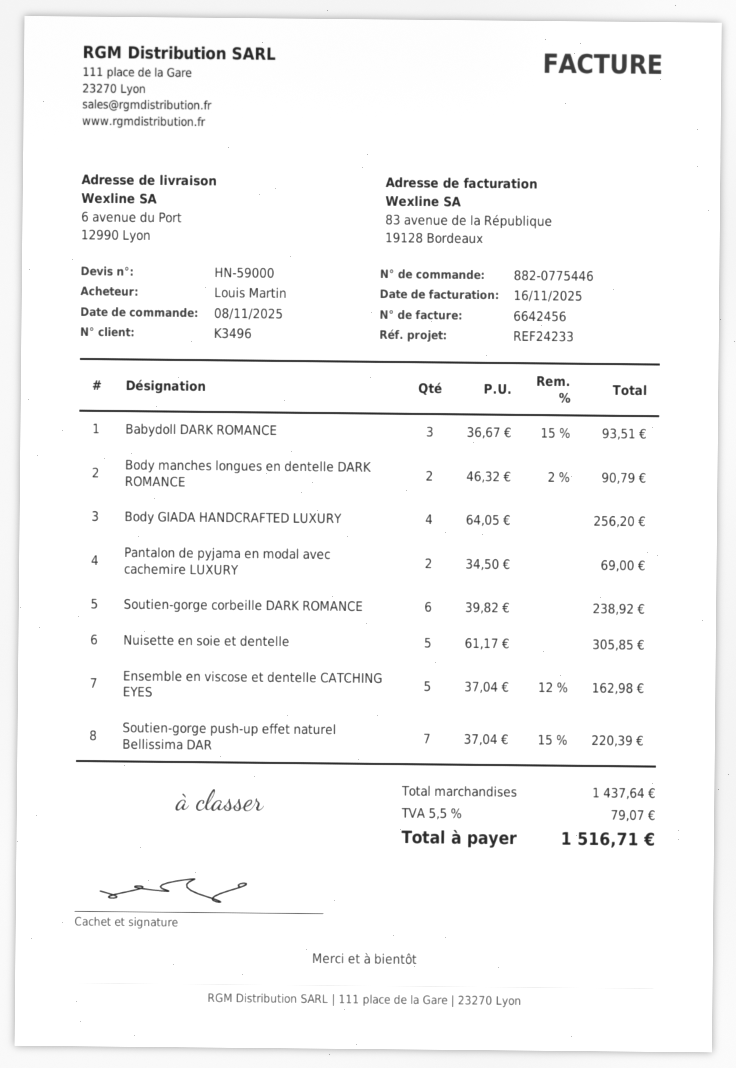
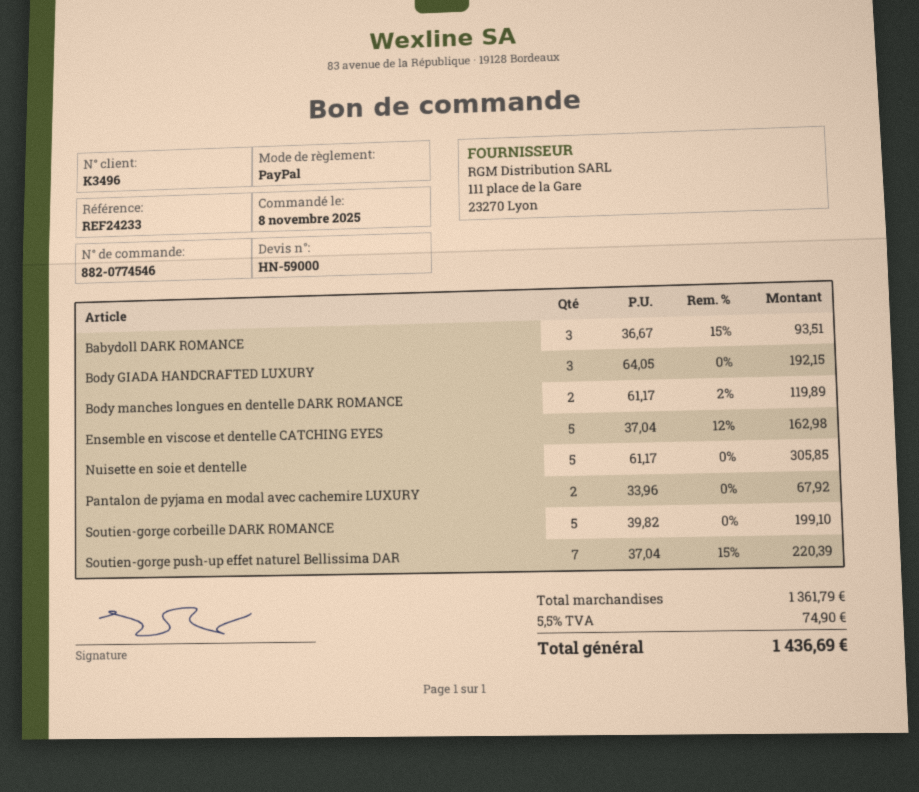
order number: 882-0775446 -> 882-0774546
Body manches longues en dentelle DARK ROMANCE: 2 x 46.32 - 2% = 90.79 -> 2 x 61.17 - 2% = 119.89
Body GIADA HANDCRAFTED LUXURY: 4 x 64.05 = 256.20 -> 3 x 64.05 = 192.15
Pantalon de pyjama en modal avec cachemire LUXURY: 2 x 34.50 = 69.00 -> 2 x 33.96 = 67.92
Soutien-gorge corbeille DARK ROMANCE: 6 x 39.82 = 238.92 -> 5 x 39.82 = 199.10
subtotal: 1437.64 -> 1361.79
tax: 5.5% = 79.07 -> 5.5% = 74.90
total: 1516.71 -> 1436.69

